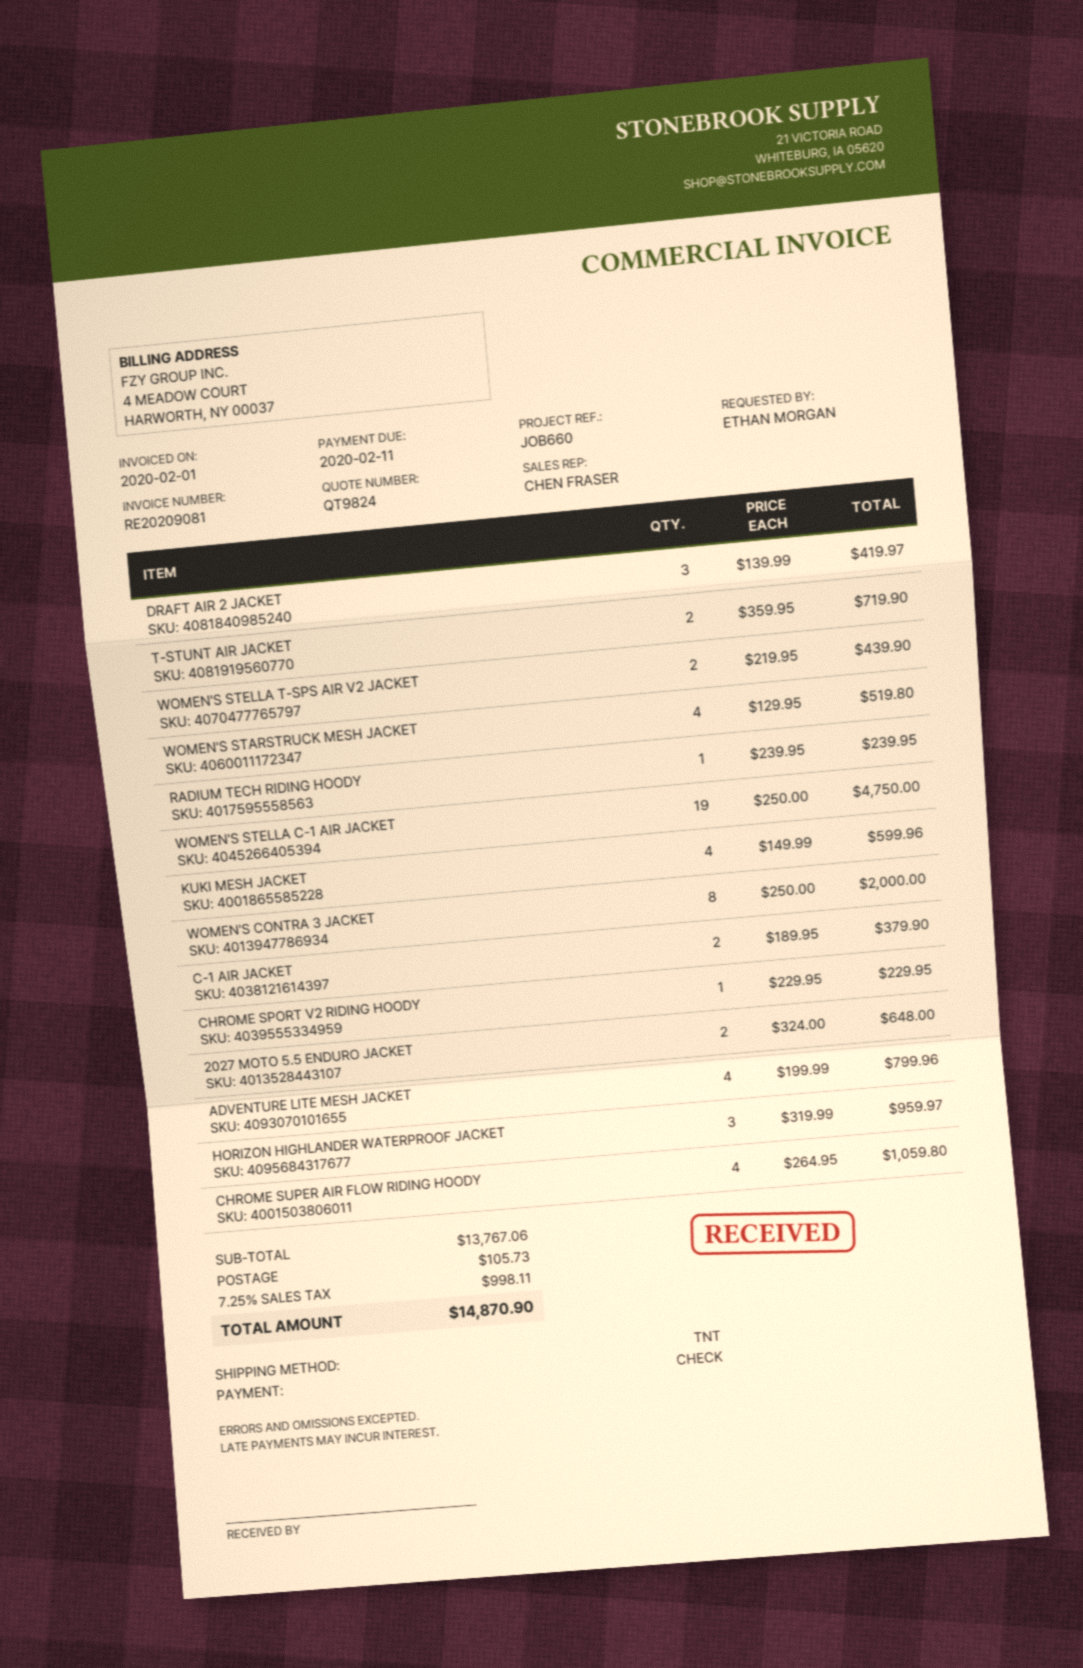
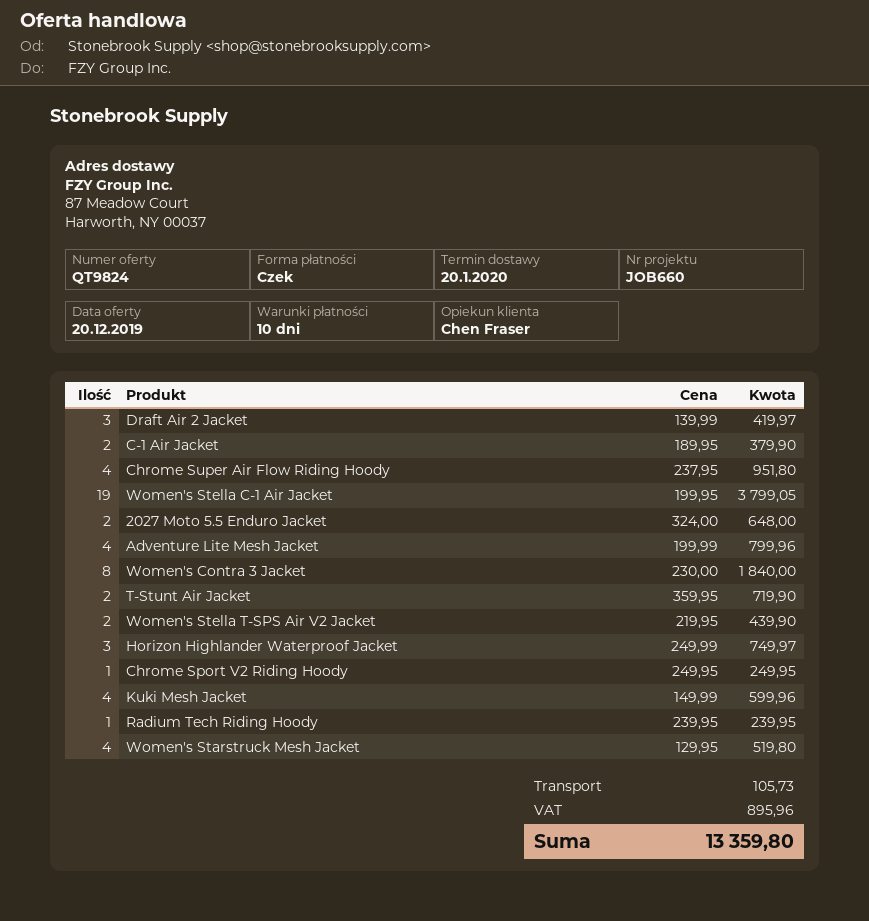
WOMEN'S STELLA C-1 AIR JACKET: 19 x 250.00 = 4750.00 -> 19 x 199.95 = 3799.05
WOMEN'S CONTRA 3 JACKET: 8 x 250.00 = 2000.00 -> 8 x 230.00 = 1840.00
CHROME SPORT V2 RIDING HOODY: 1 x 229.95 = 229.95 -> 1 x 249.95 = 249.95
HORIZON HIGHLANDER WATERPROOF JACKET: 3 x 319.99 = 959.97 -> 3 x 249.99 = 749.97
CHROME SUPER AIR FLOW RIDING HOODY: 4 x 264.95 = 1059.80 -> 4 x 237.95 = 951.80
tax: 998.11 -> 895.96
total: 14870.90 -> 13359.80

